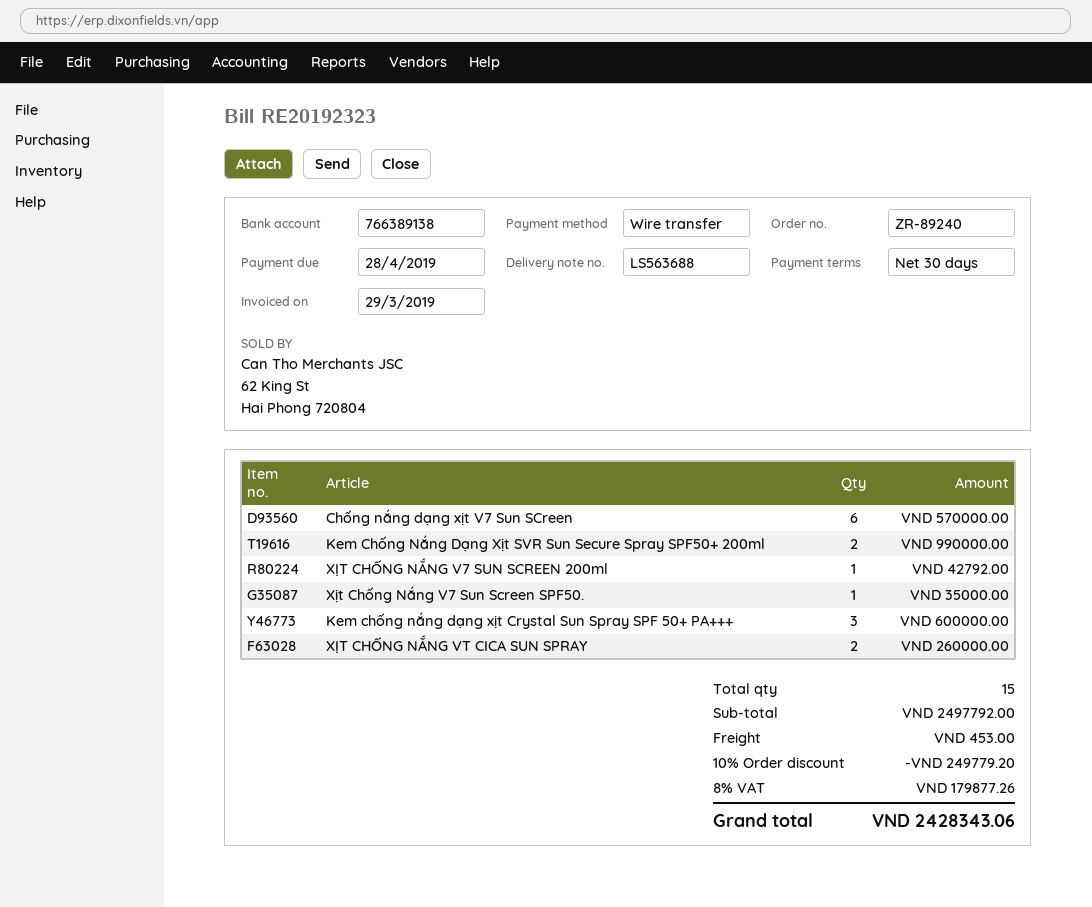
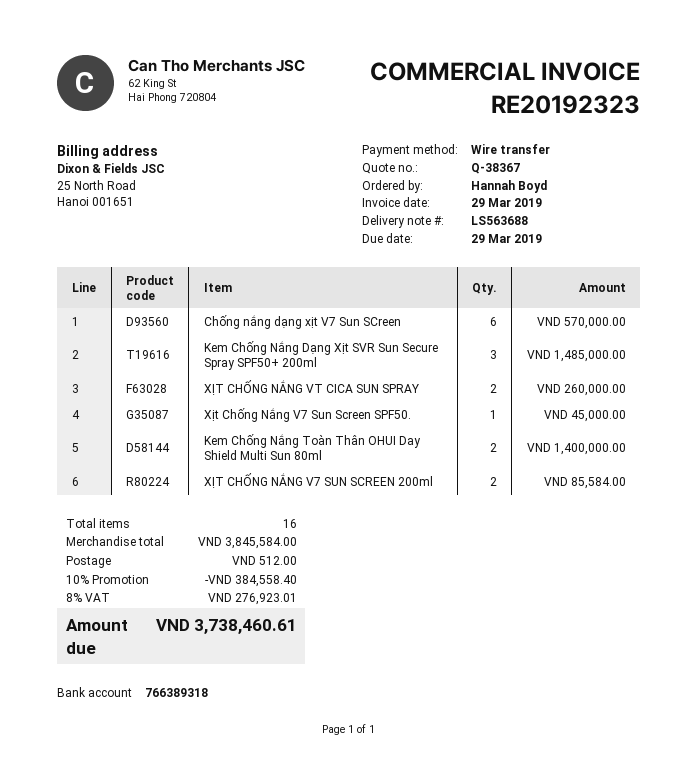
due date: 2019-04-28 -> 2019-03-29
bank account: 766389138 -> 766389318
Kem Chống Nắng Dạng Xịt SVR Sun Secure Spray SPF50+ 200ml: 2 for 990000.00 -> 3 for 1485000.00
XỊT CHỐNG NẮNG V7 SUN SCREEN 200ml: 1 for 42792.00 -> 2 for 85584.00
Xịt Chống Nắng V7 Sun Screen SPF50.: 1 for 35000.00 -> 1 for 45000.00
Kem chống nắng dạng xịt Crystal Sun Spray SPF 50+ PA+++: 3 for 600000.00 -> none
Kem Chống Nắng Toàn Thân OHUI Day Shield Multi Sun 80ml: none -> 2 for 1400000.00
total quantity: 15 -> 16
subtotal: 2497792.00 -> 3845584.00
discount: 10% = 249779.20 -> 10% = 384558.40
shipping: 453.00 -> 512.00
tax: 8% = 179877.26 -> 8% = 276923.01
total: 2428343.06 -> 3738460.61

